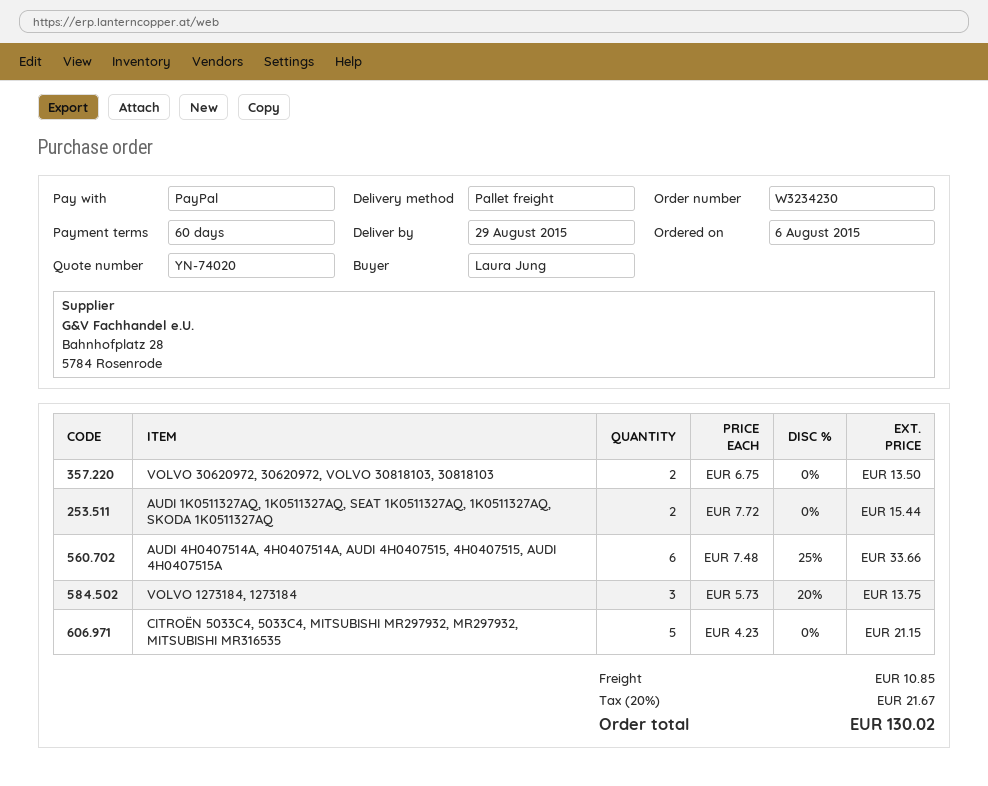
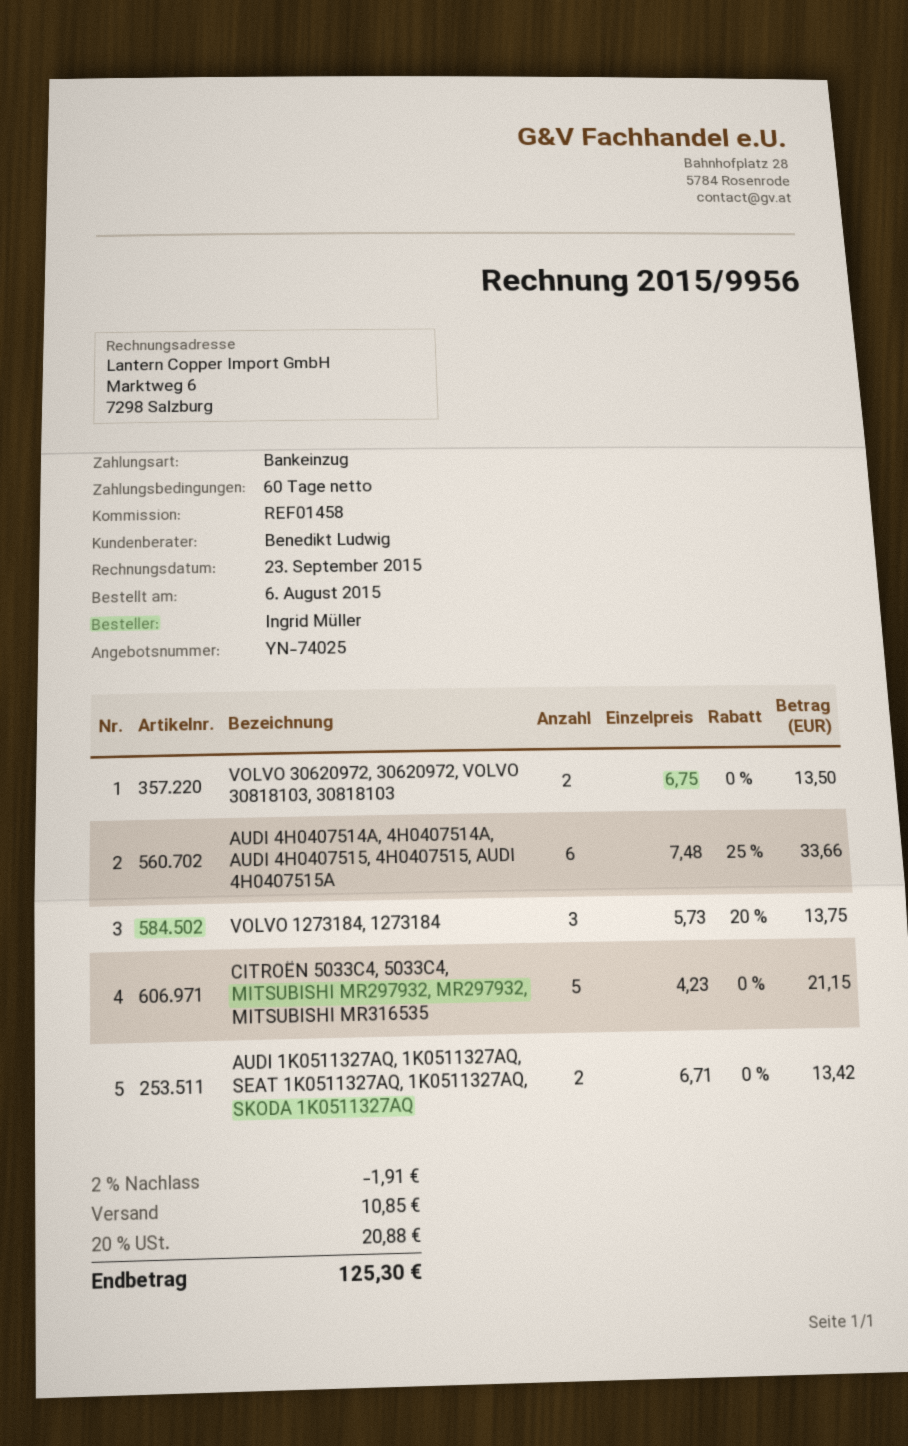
quote number: YN-74020 -> YN-74025
ordered by: Laura Jung -> Ingrid Müller
payment method: PayPal -> direct debit
AUDI 1K0511327AQ, 1K0511327AQ, SEAT 1K0511327AQ, 1K0511327AQ, SKODA 1K0511327AQ: 2 x 7.72 = 15.44 -> 2 x 6.71 = 13.42
discount: none -> 2% = 1.91
tax: 20% = 21.67 -> 20% = 20.88
total: 130.02 -> 125.30

